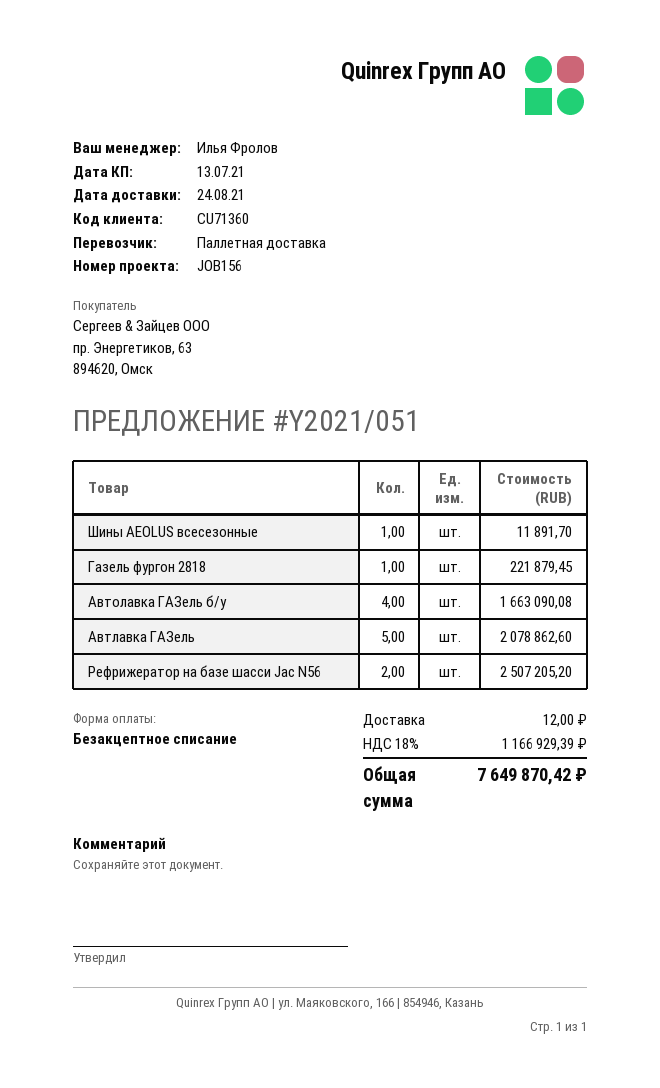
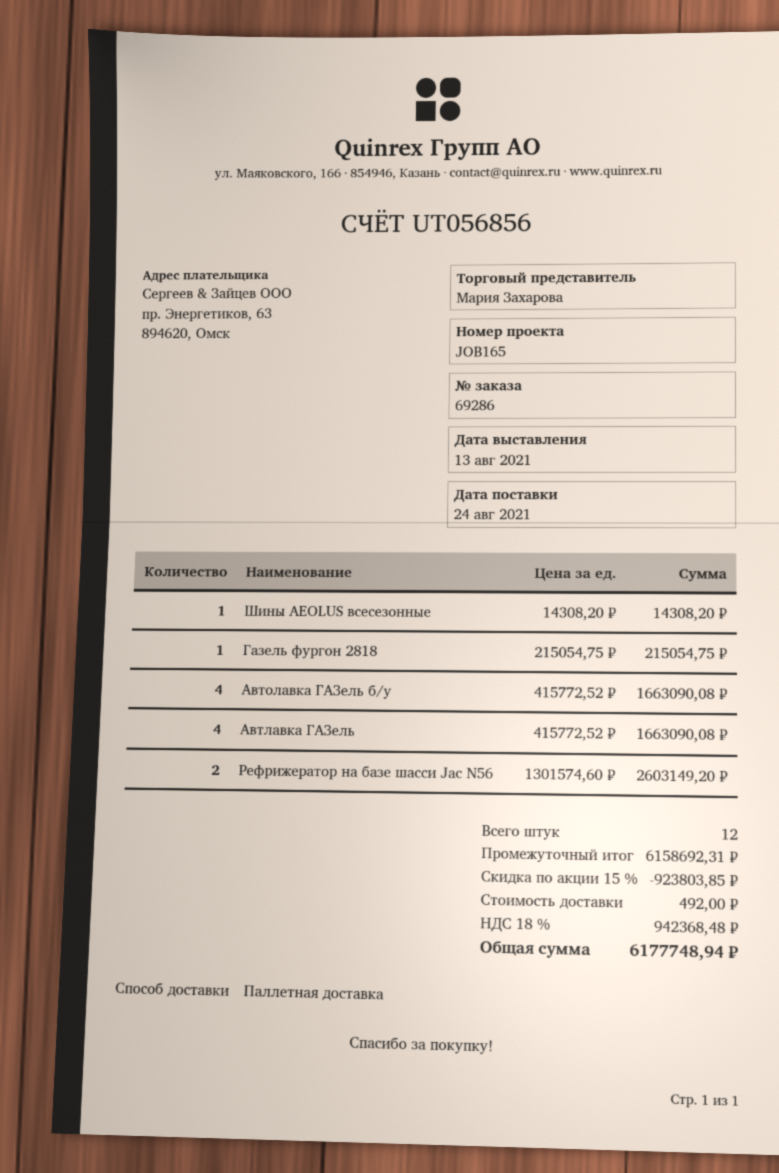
reference: JOB156 -> JOB165
sales rep: Илья Фролов -> Мария Захарова
Шины AEOLUS всесезонные: 1 for 11891.70 -> 1 for 14308.20
Газель фургон 2818: 1 for 221879.45 -> 1 for 215054.75
Автлавка ГАЗель: 5 for 2078862.60 -> 4 for 1663090.08
Рефрижератор на базе шасси Jac N56: 2 for 2507205.20 -> 2 for 2603149.20
discount: none -> 15% = 923803.85
shipping: 12.00 -> 492.00
tax: 18% = 1166929.39 -> 18% = 942368.48
total: 7649870.42 -> 6177748.94

